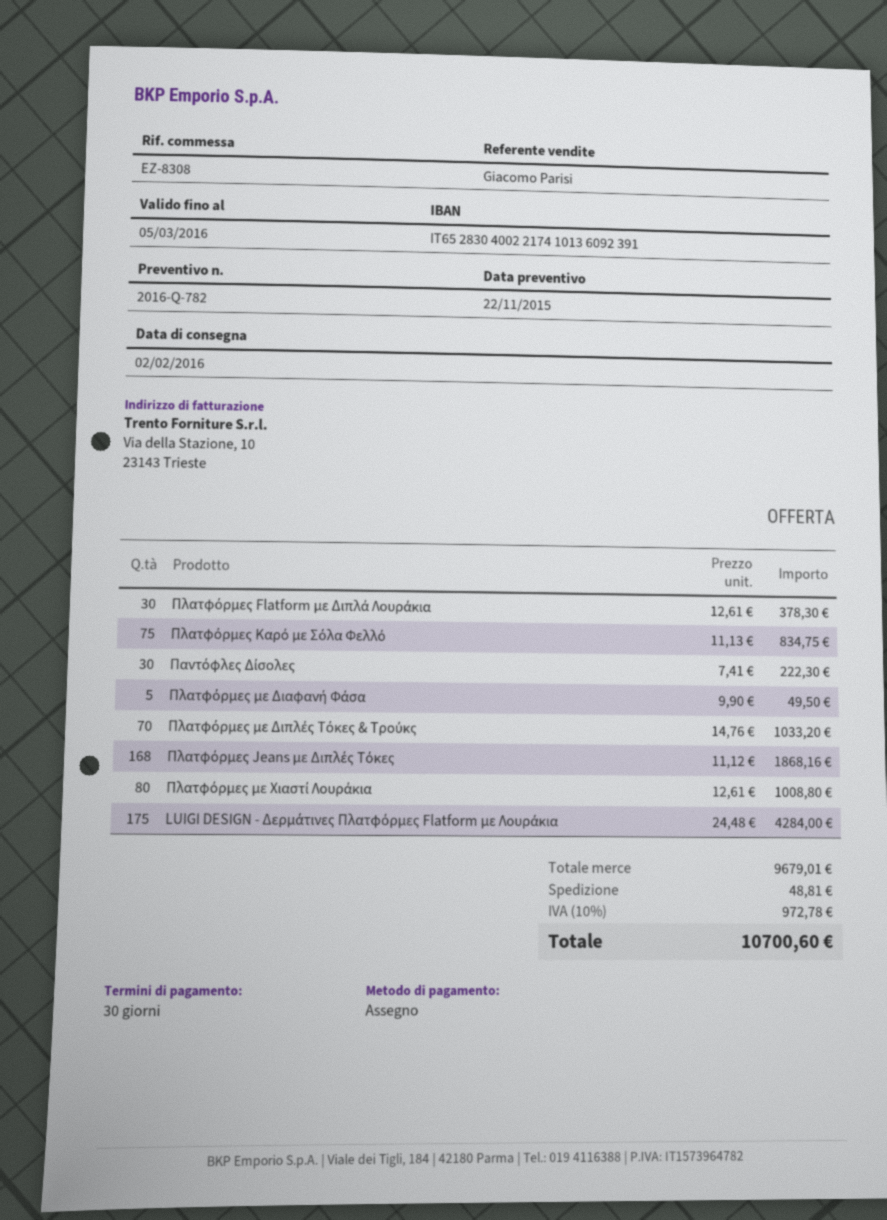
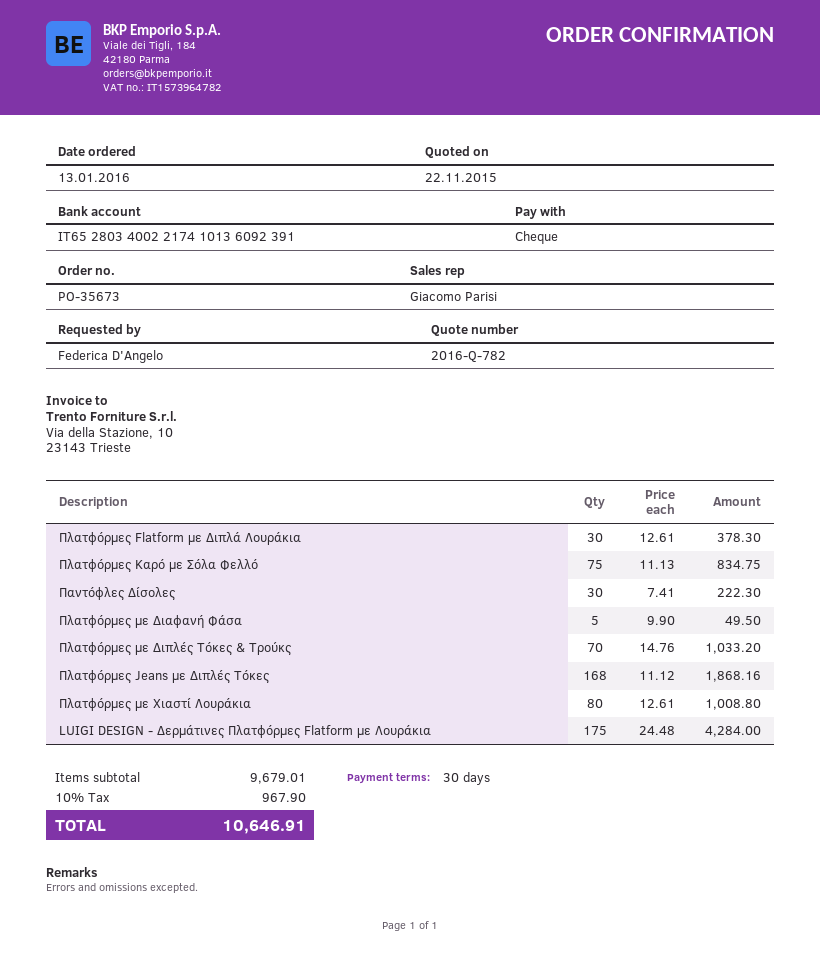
bank account: IT6528304002217410136092391 -> IT6528034002217410136092391
shipping: 48.81 -> none
tax: 10% = 972.78 -> 10% = 967.90
total: 10700.60 -> 10646.91

